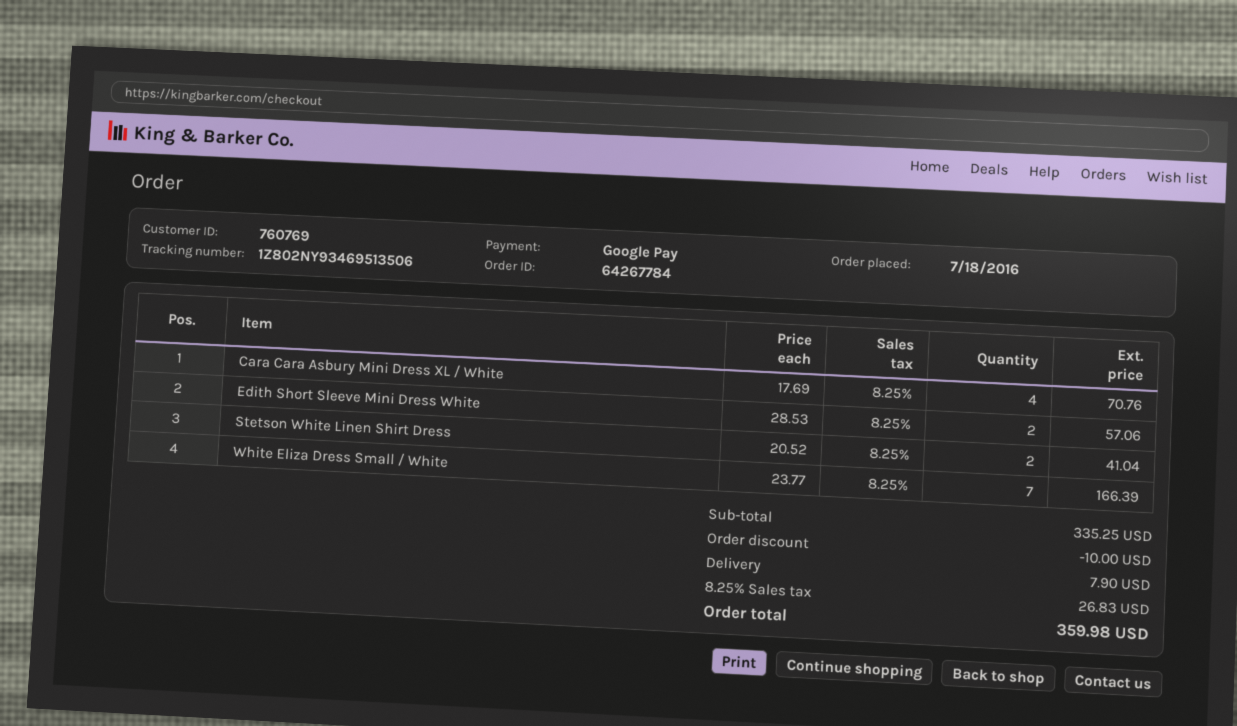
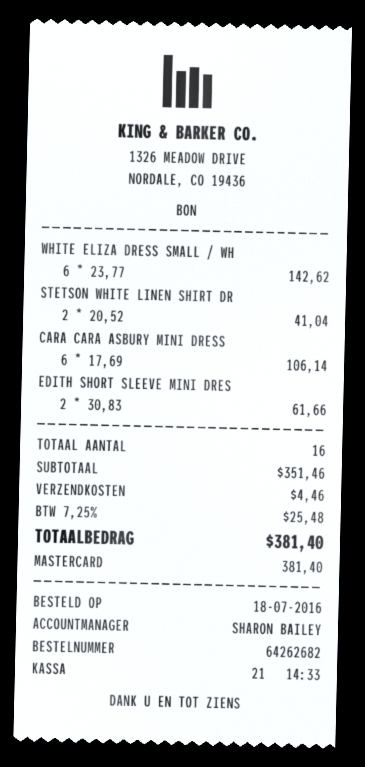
order number: 64267784 -> 64262682
payment method: Google Pay -> Mastercard
Cara Cara Asbury Mini Dress XL / White: 4 x 17.69 = 70.76 -> 6 x 17.69 = 106.14
Edith Short Sleeve Mini Dress White: 2 x 28.53 = 57.06 -> 2 x 30.83 = 61.66
White Eliza Dress Small / White: 7 x 23.77 = 166.39 -> 6 x 23.77 = 142.62
subtotal: 335.25 -> 351.46
discount: 10.00 -> none
shipping: 7.90 -> 4.46
tax: 8.25% = 26.83 -> 7.25% = 25.48
total: 359.98 -> 381.40

